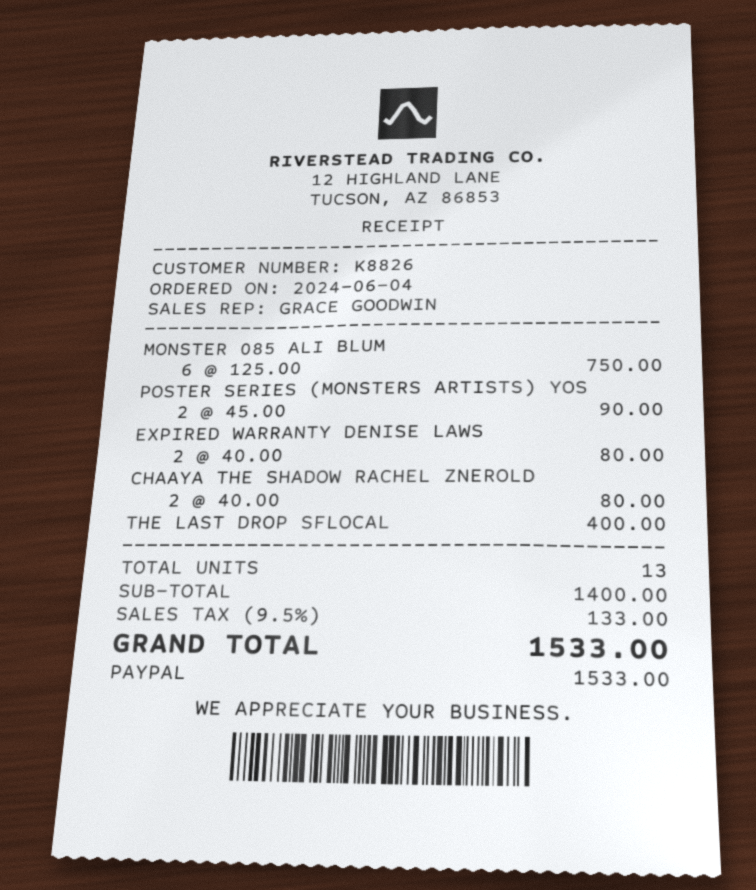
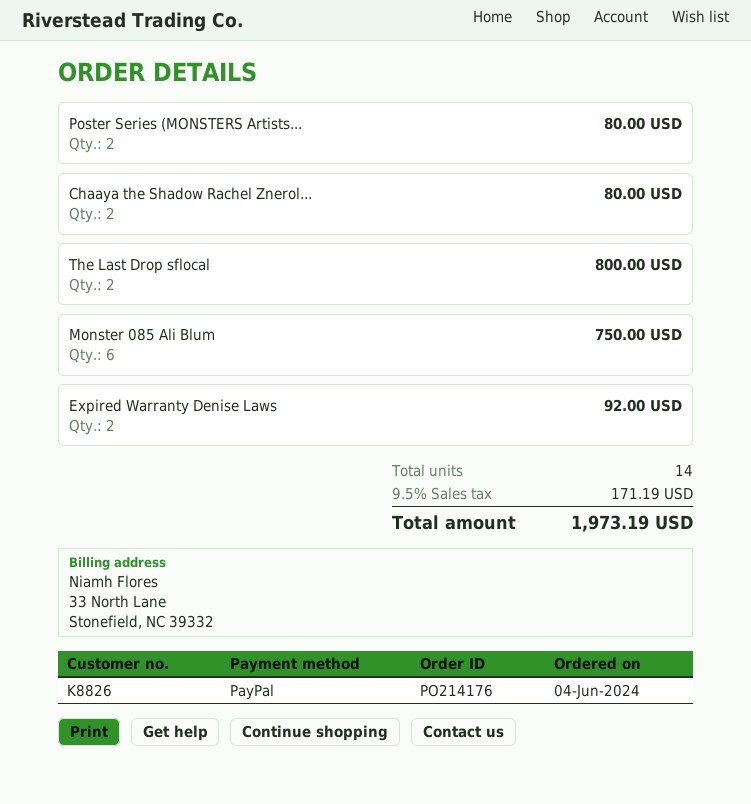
POSTER SERIES (MONSTERS ARTISTS) YOS: 2 for 90.00 -> 2 for 80.00
EXPIRED WARRANTY DENISE LAWS: 2 for 80.00 -> 2 for 92.00
THE LAST DROP SFLOCAL: 1 for 400.00 -> 2 for 800.00
total quantity: 13 -> 14
tax: 9.5% = 133.00 -> 9.5% = 171.19
total: 1533.00 -> 1973.19

